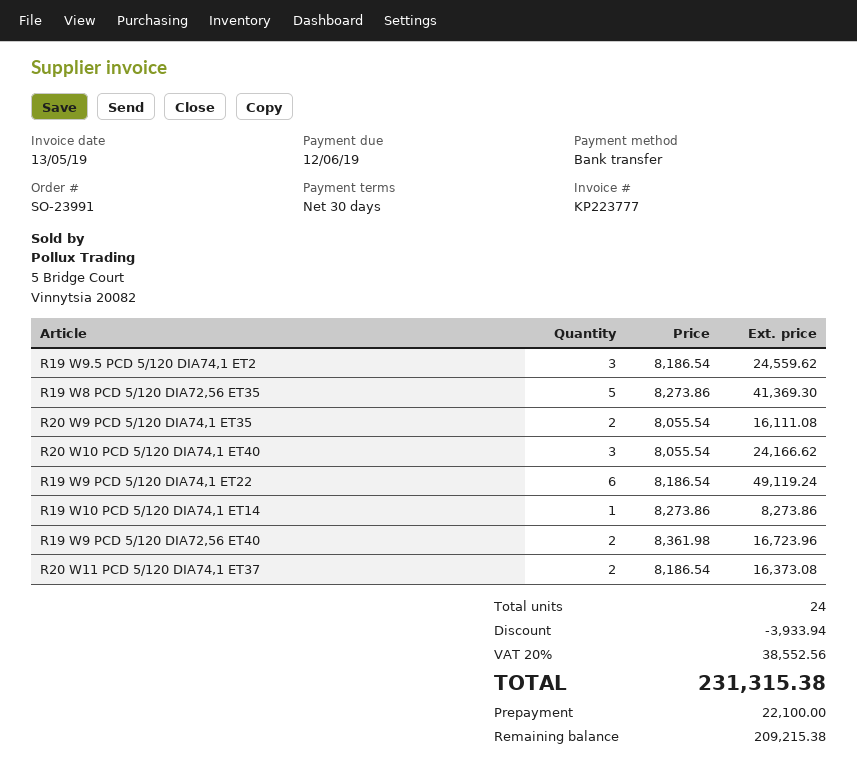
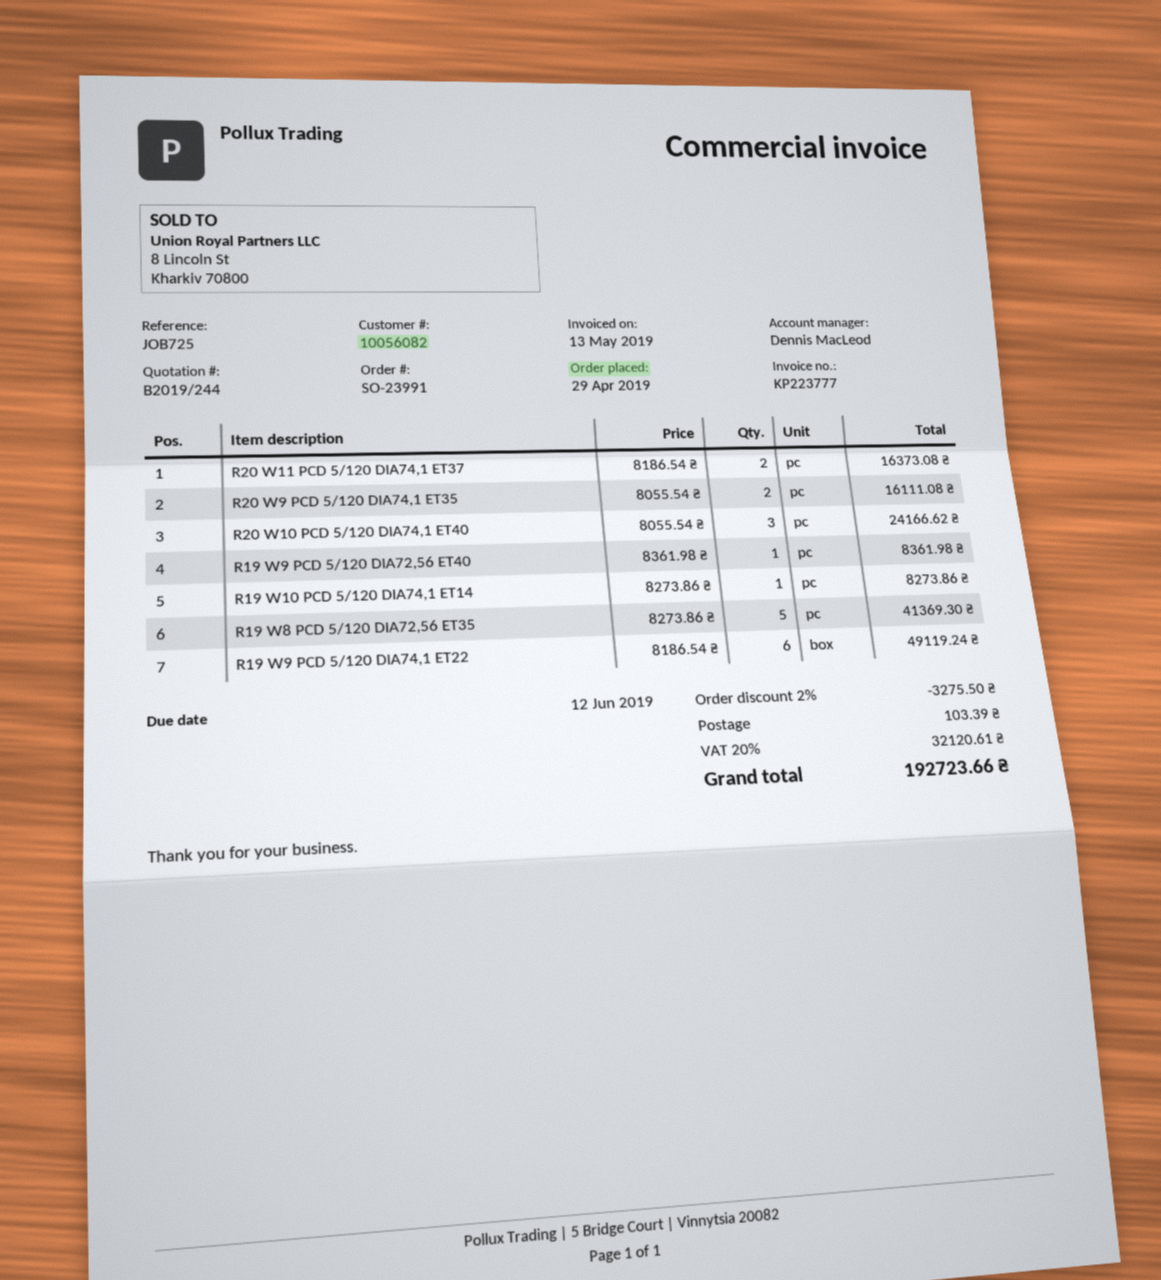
R19 W9.5 PCD 5/120 DIA74,1 ET2: 3 x 8186.54 = 24559.62 -> none
R19 W9 PCD 5/120 DIA72,56 ET40: 2 x 8361.98 = 16723.96 -> 1 x 8361.98 = 8361.98
discount: 3933.94 -> 3275.50
shipping: none -> 103.39
tax: 20% = 38552.56 -> 20% = 32120.61
total: 231315.38 -> 192723.66

